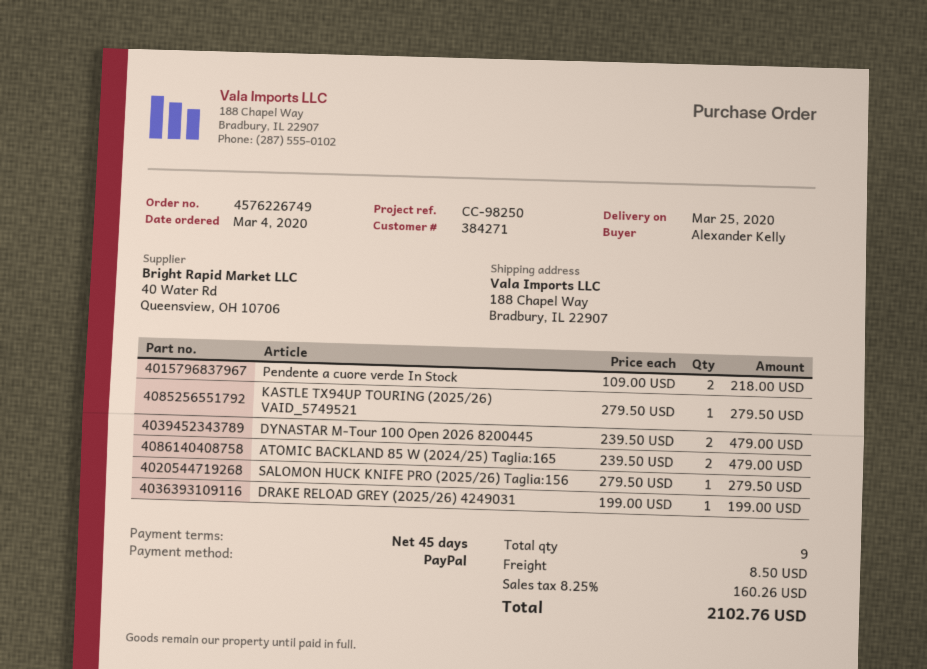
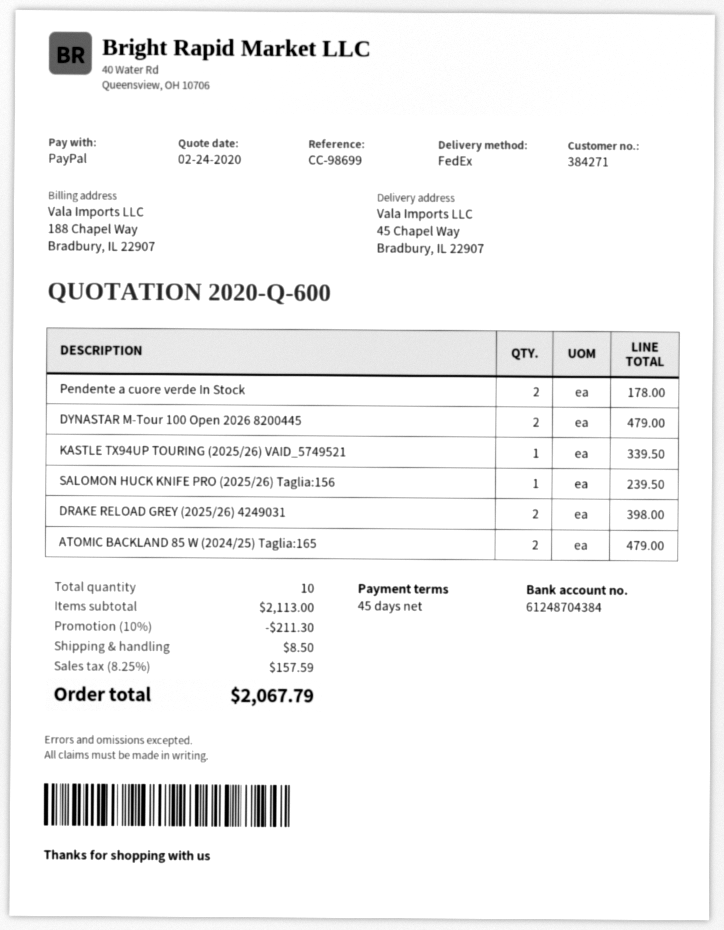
reference: CC-98250 -> CC-98699
ship to: 188 Chapel Way, Bradbury, IL 22907 -> 45 Chapel Way, Bradbury, IL 22907
Pendente a cuore verde In Stock: 2 for 218.00 -> 2 for 178.00
KASTLE TX94UP TOURING (2025/26) VAID_5749521: 1 for 279.50 -> 1 for 339.50
SALOMON HUCK KNIFE PRO (2025/26) Taglia:156: 1 for 279.50 -> 1 for 239.50
DRAKE RELOAD GREY (2025/26) 4249031: 1 for 199.00 -> 2 for 398.00
total quantity: 9 -> 10
discount: none -> 10% = 211.30
tax: 8.25% = 160.26 -> 8.25% = 157.59
total: 2102.76 -> 2067.79

